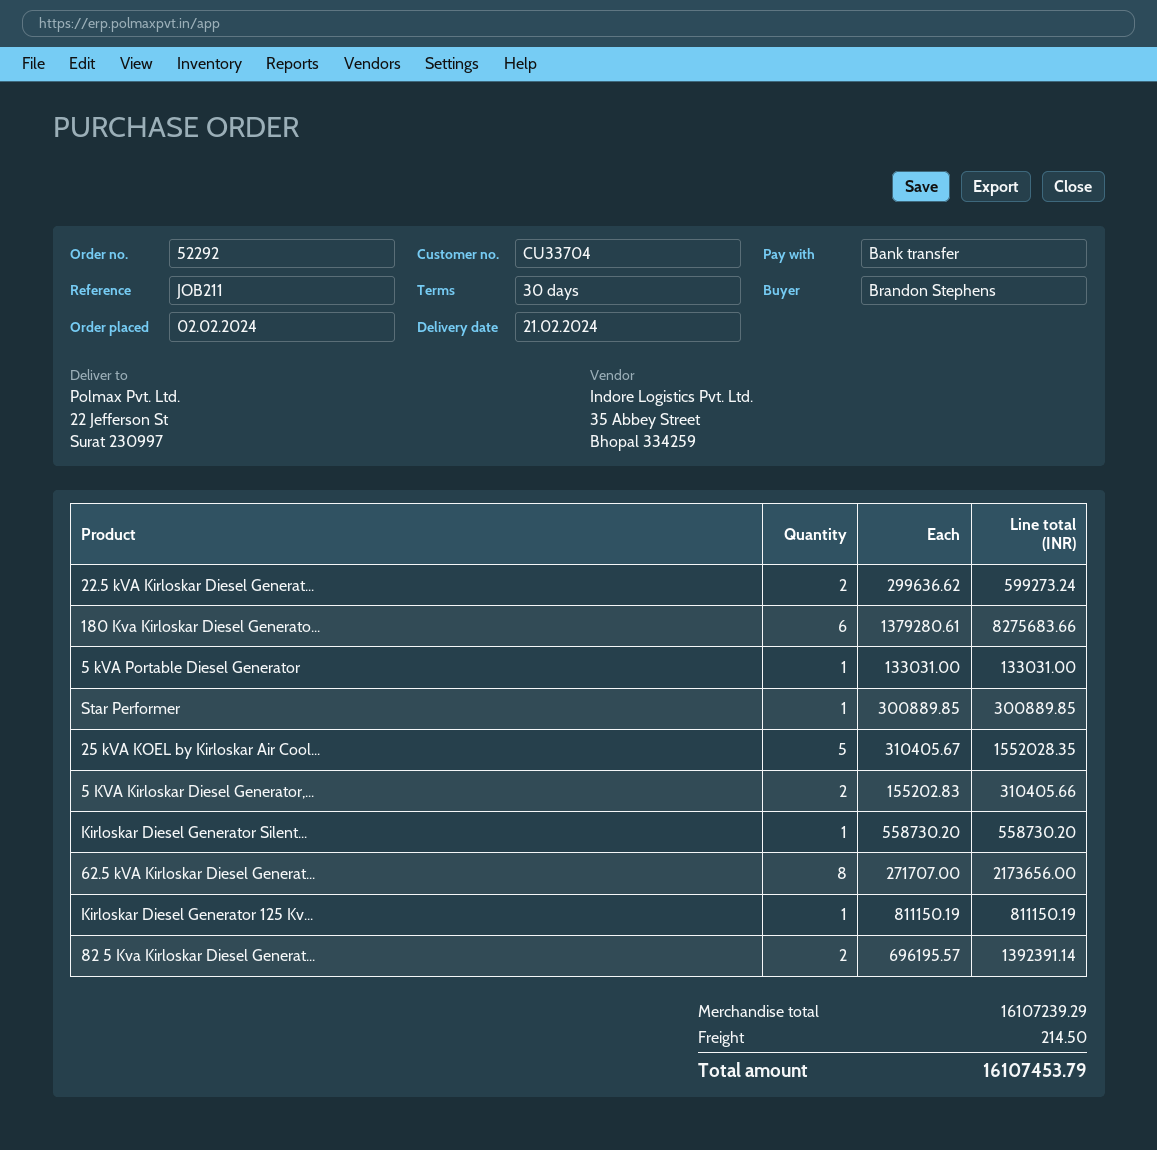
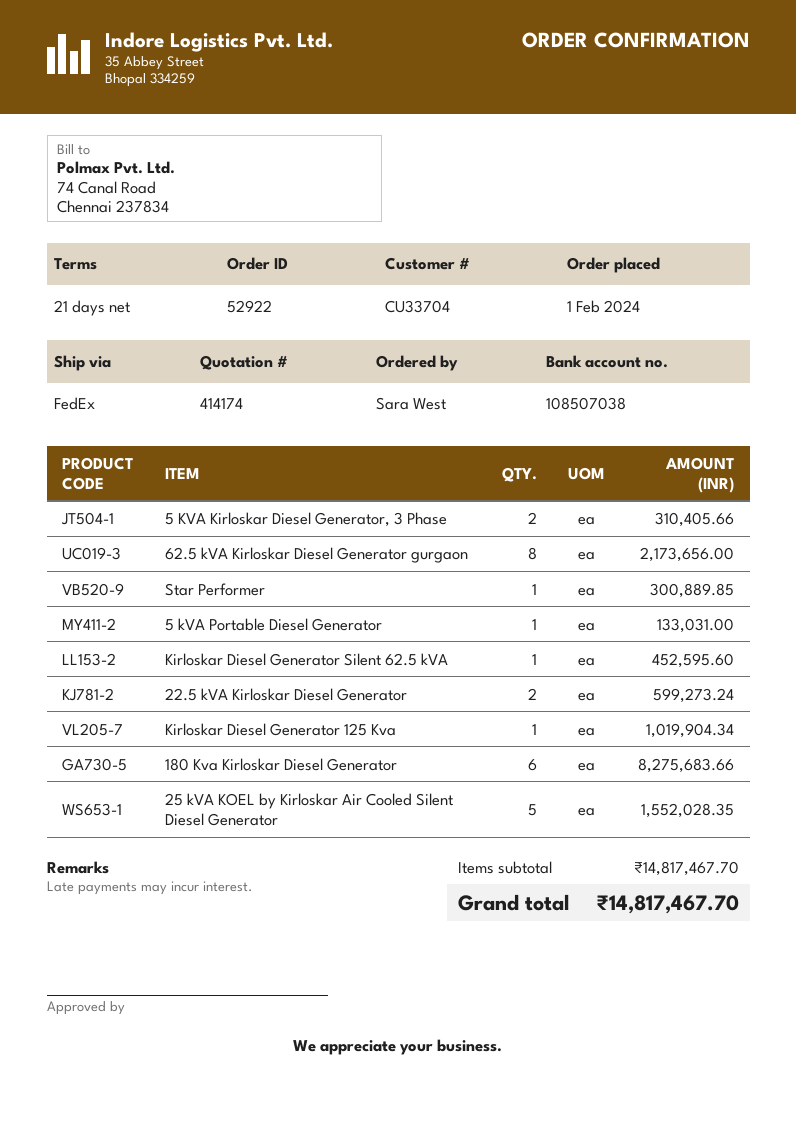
order number: 52292 -> 52922
order date: 2024-02-02 -> 2024-02-01
payment terms: 30 days -> 21 days
ordered by: Brandon Stephens -> Sara West
Kirloskar Diesel Generator Silent...: 1 for 558730.20 -> 1 for 452595.60
Kirloskar Diesel Generator 125 Kv...: 1 for 811150.19 -> 1 for 1019904.34
82 5 Kva Kirloskar Diesel Generat...: 2 for 1392391.14 -> none
subtotal: 16107239.29 -> 14817467.70
shipping: 214.50 -> none
total: 16107453.79 -> 14817467.70

